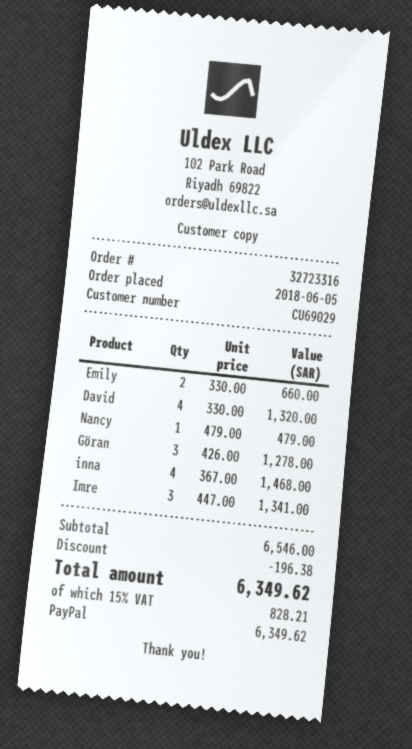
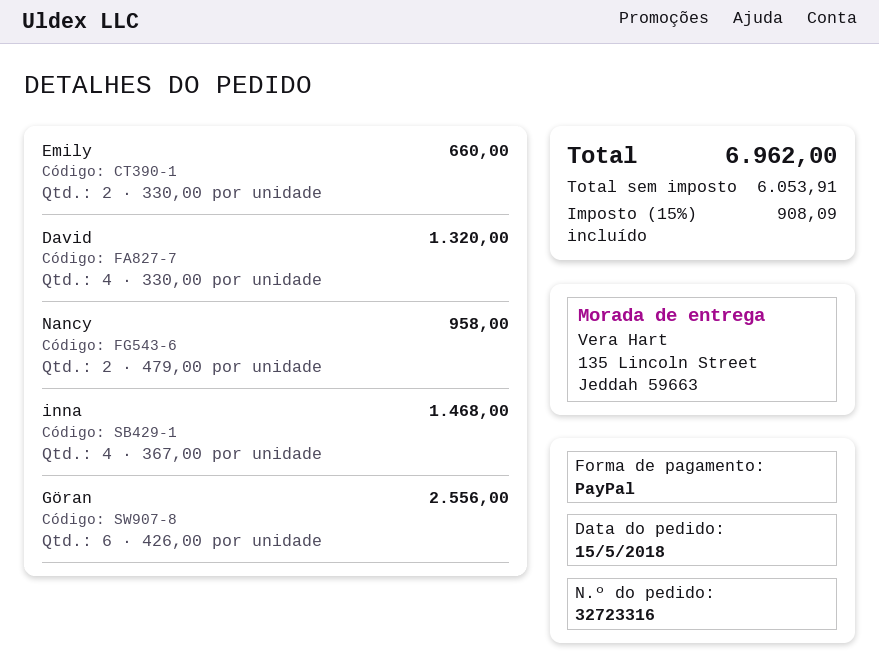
order date: 2018-06-05 -> 2018-05-15
Nancy: 1 x 479.00 = 479.00 -> 2 x 479.00 = 958.00
Göran: 3 x 426.00 = 1278.00 -> 6 x 426.00 = 2556.00
Imre: 3 x 447.00 = 1341.00 -> none
discount: 196.38 -> none
tax: 15% = 828.21 -> 15% = 908.09
total: 6349.62 -> 6962.00

